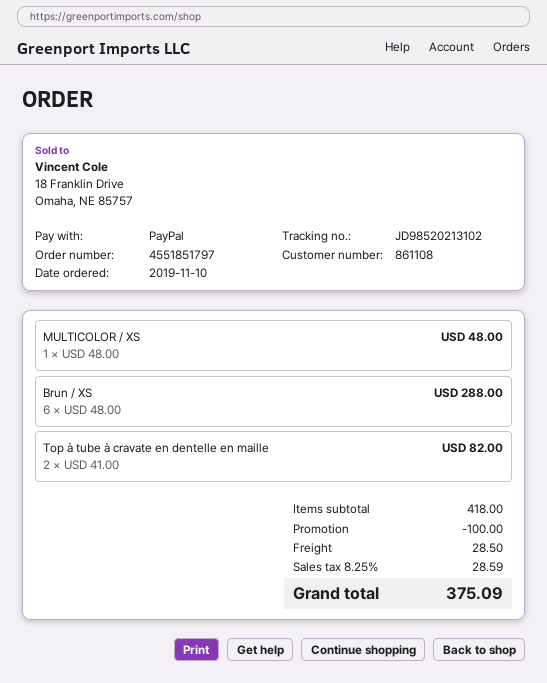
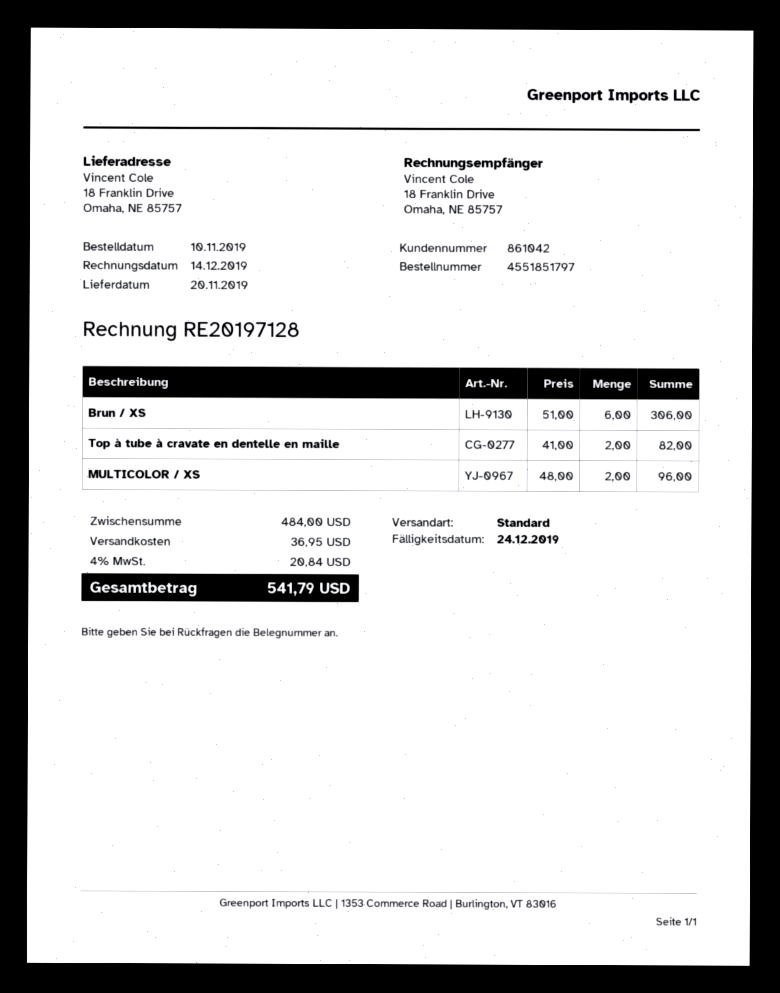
customer number: 861108 -> 861042
MULTICOLOR / XS: 1 x 48.00 = 48.00 -> 2 x 48.00 = 96.00
Brun / XS: 6 x 48.00 = 288.00 -> 6 x 51.00 = 306.00
subtotal: 418.00 -> 484.00
discount: 100.00 -> none
shipping: 28.50 -> 36.95
tax: 8.25% = 28.59 -> 4% = 20.84
total: 375.09 -> 541.79

